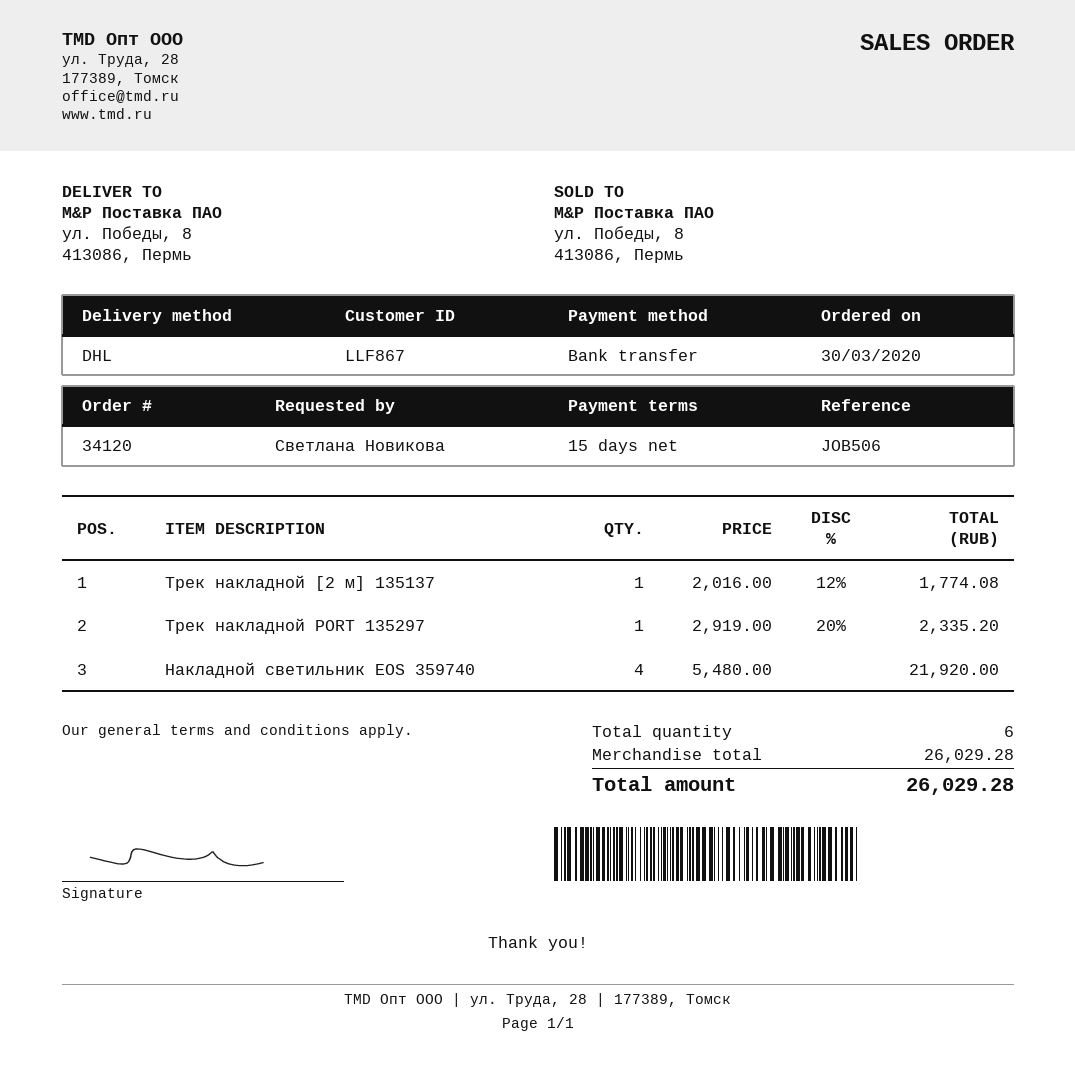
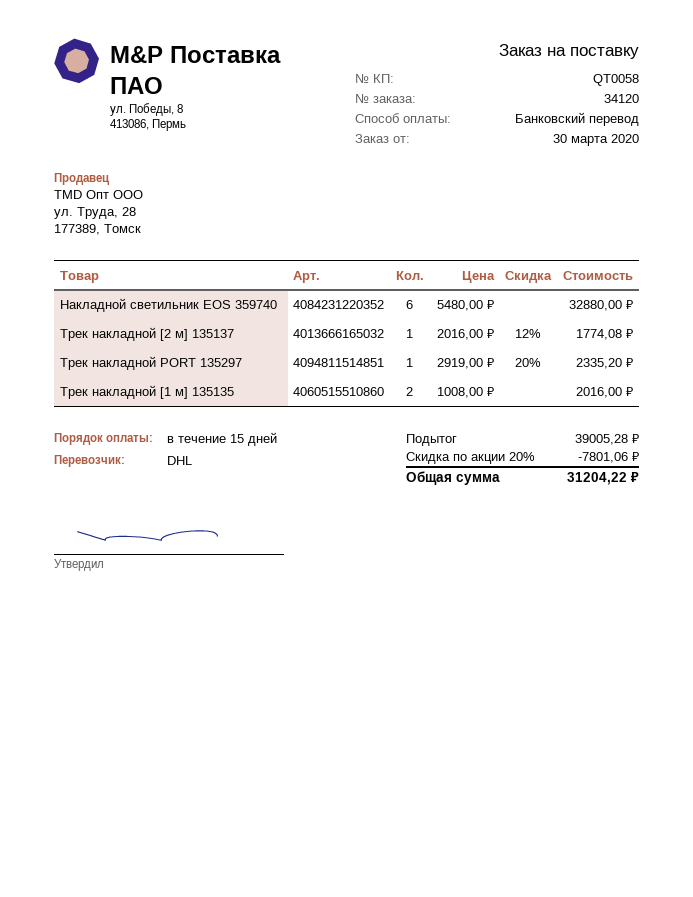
Накладной светильник EOS 359740: 4 x 5480.00 = 21920.00 -> 6 x 5480.00 = 32880.00
Трек накладной [1 м] 135135: none -> 2 x 1008.00 = 2016.00
subtotal: 26029.28 -> 39005.28
discount: none -> 20% = 7801.06
total: 26029.28 -> 31204.22

